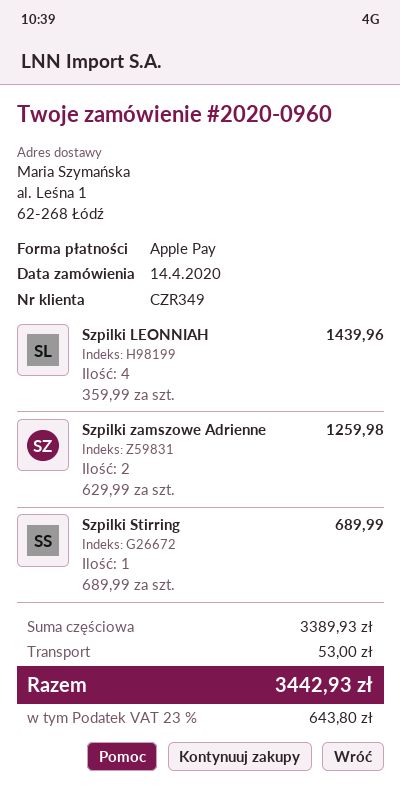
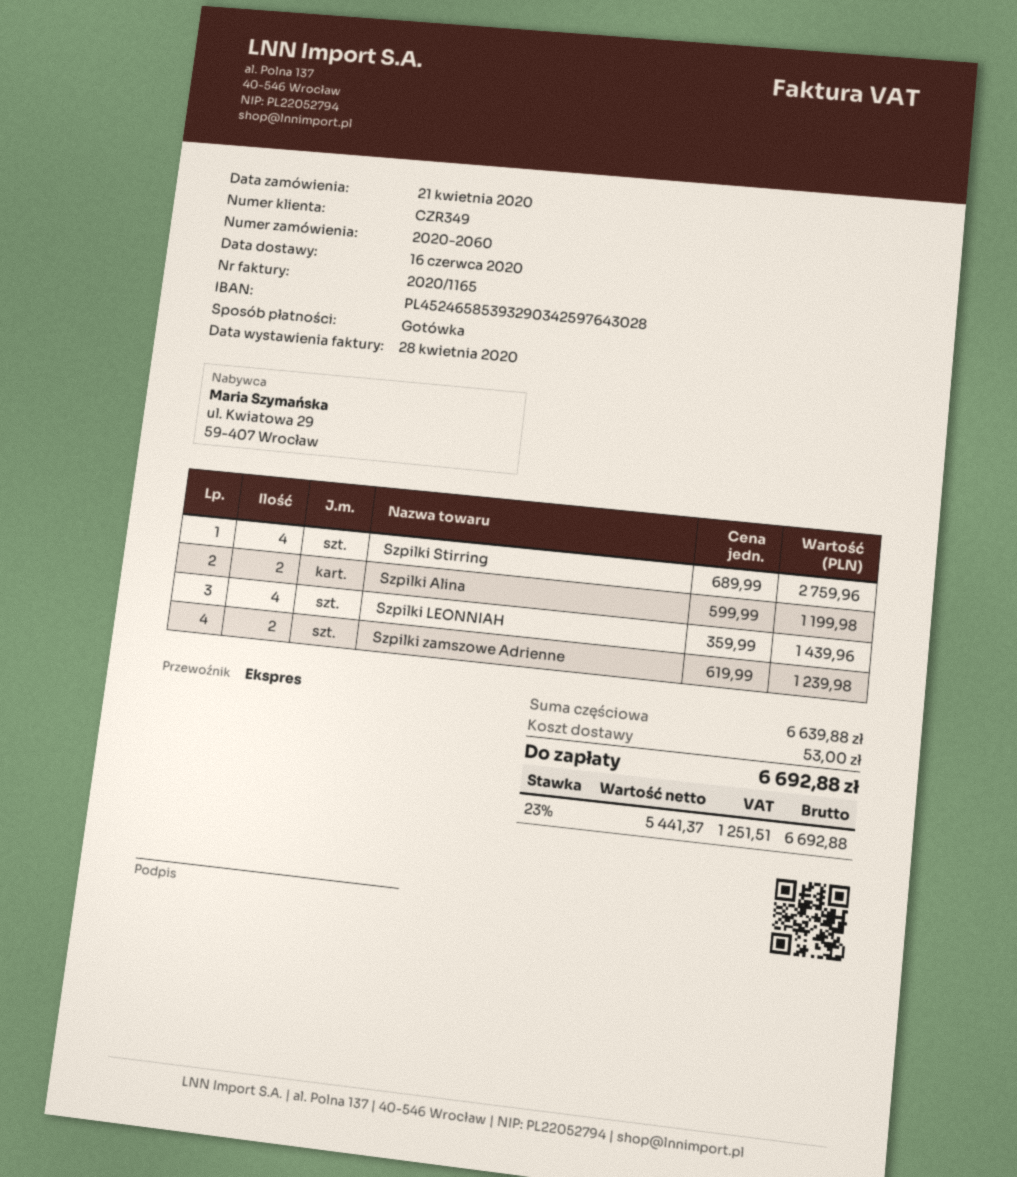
order number: 2020-0960 -> 2020-2060
order date: 2020-04-14 -> 2020-04-21
payment method: Apple Pay -> cash
Szpilki zamszowe Adrienne: 2 x 629.99 = 1259.98 -> 2 x 619.99 = 1239.98
Szpilki Stirring: 1 x 689.99 = 689.99 -> 4 x 689.99 = 2759.96
Szpilki Alina: none -> 2 x 599.99 = 1199.98
subtotal: 3389.93 -> 6639.88
tax: 23% = 643.80 -> 23% = 1251.51
total: 3442.93 -> 6692.88

